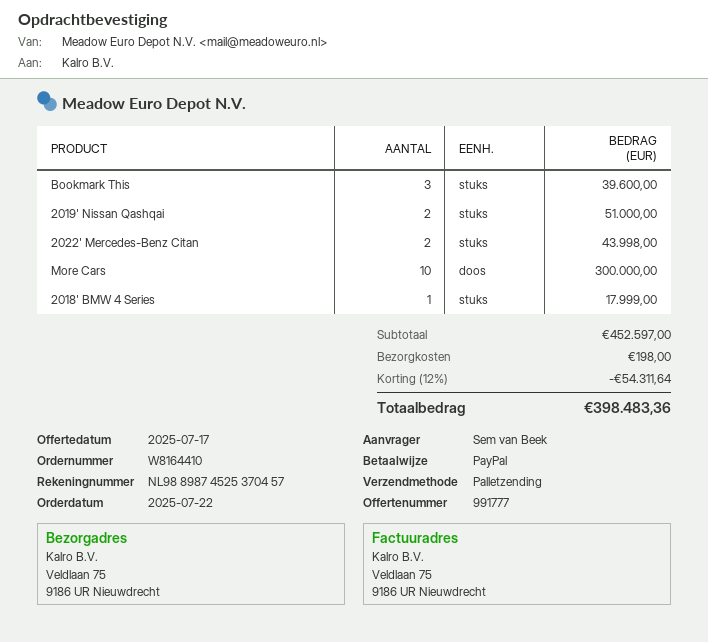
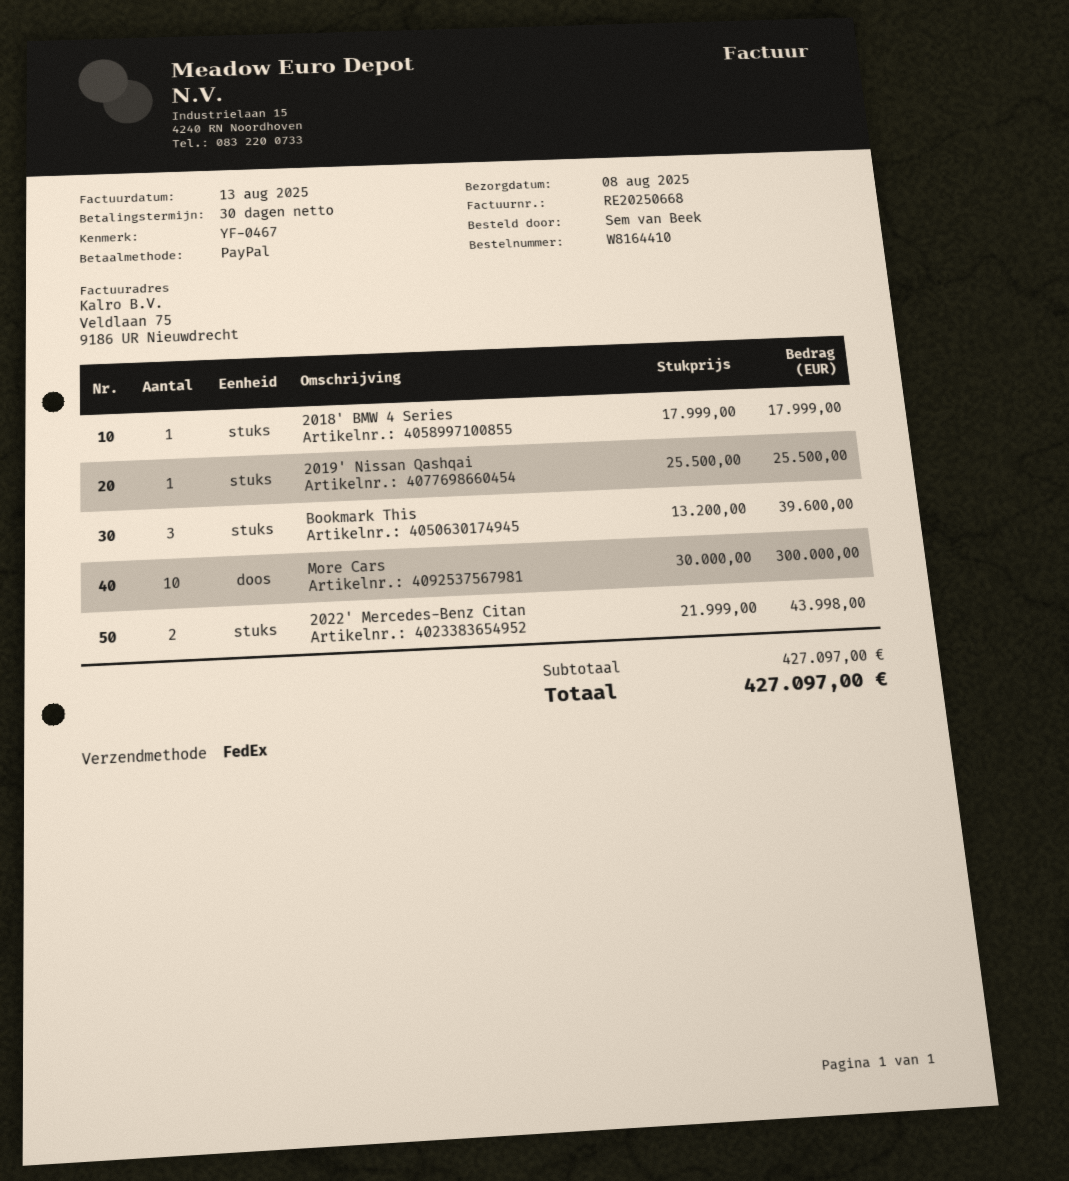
shipping method: pallet freight -> FedEx
2019' Nissan Qashqai: 2 for 51000.00 -> 1 for 25500.00
subtotal: 452597.00 -> 427097.00
discount: 12% = 54311.64 -> none
shipping: 198.00 -> none
total: 398483.36 -> 427097.00

